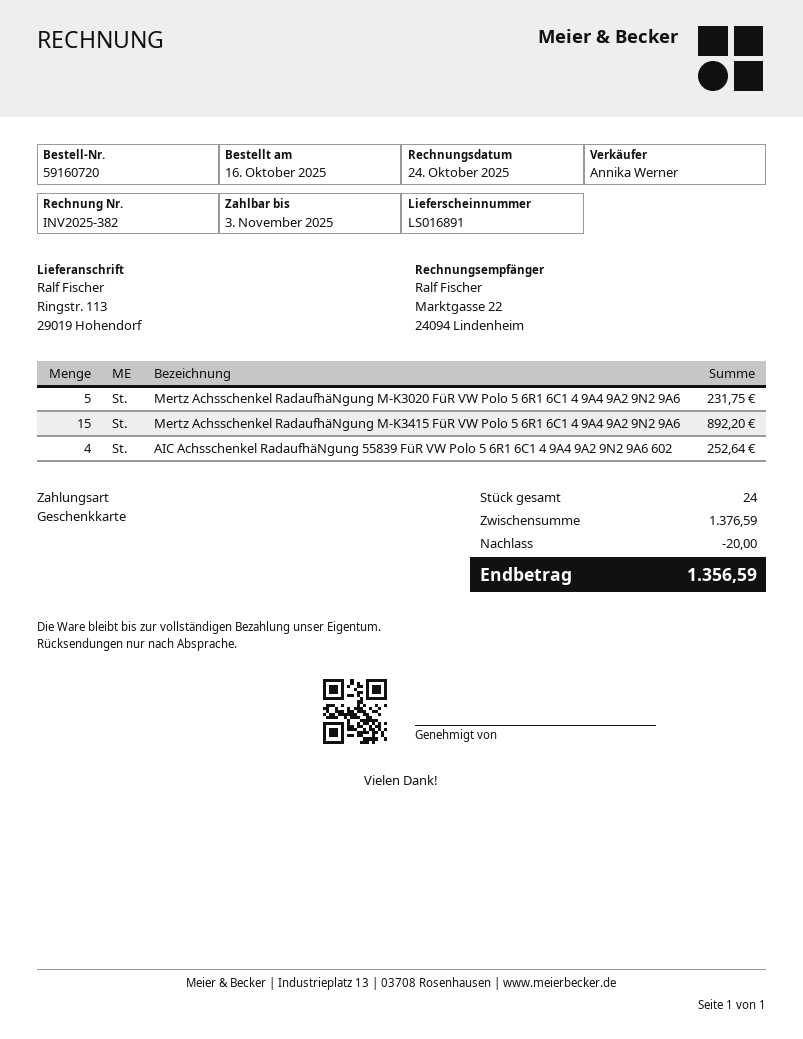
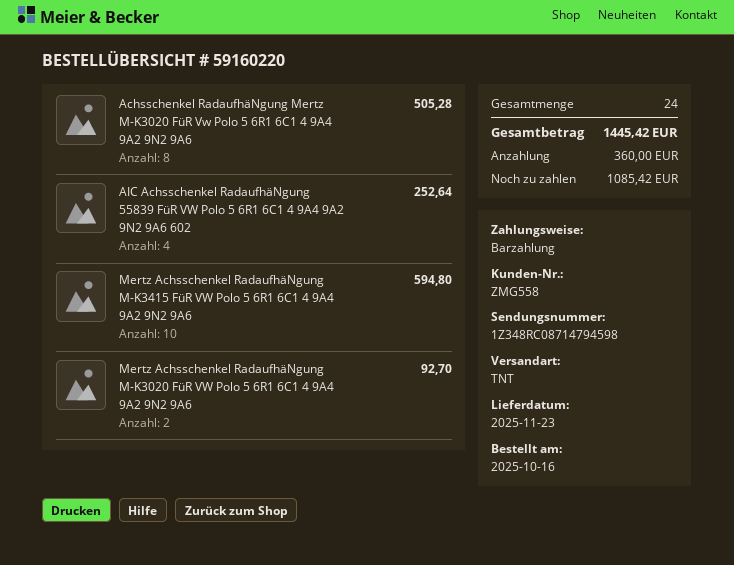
order number: 59160720 -> 59160220
payment method: gift card -> cash
Mertz Achsschenkel RadaufhäNgung M-K3020 FüR VW Polo 5 6R1 6C1 4 9A4 9A2 9N2 9A6: 5 for 231.75 -> 2 for 92.70
Mertz Achsschenkel RadaufhäNgung M-K3415 FüR VW Polo 5 6R1 6C1 4 9A4 9A2 9N2 9A6: 15 for 892.20 -> 10 for 594.80
Achsschenkel RadaufhäNgung Mertz M-K3020 FüR Vw Polo 5 6R1 6C1 4 9A4 9A2 9N2 9A6: none -> 8 for 505.28
discount: 20.00 -> none
total: 1356.59 -> 1445.42

